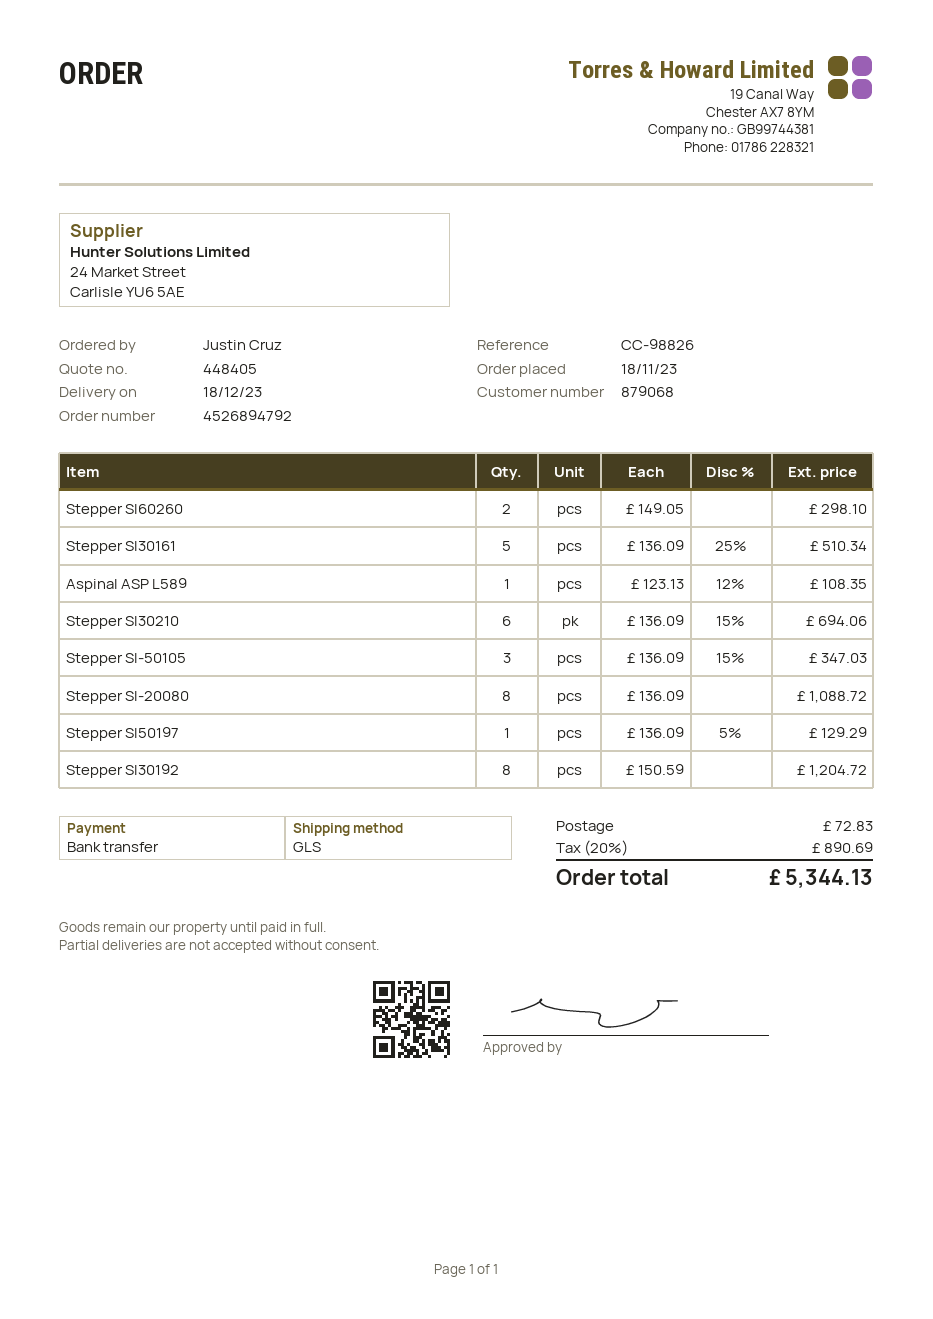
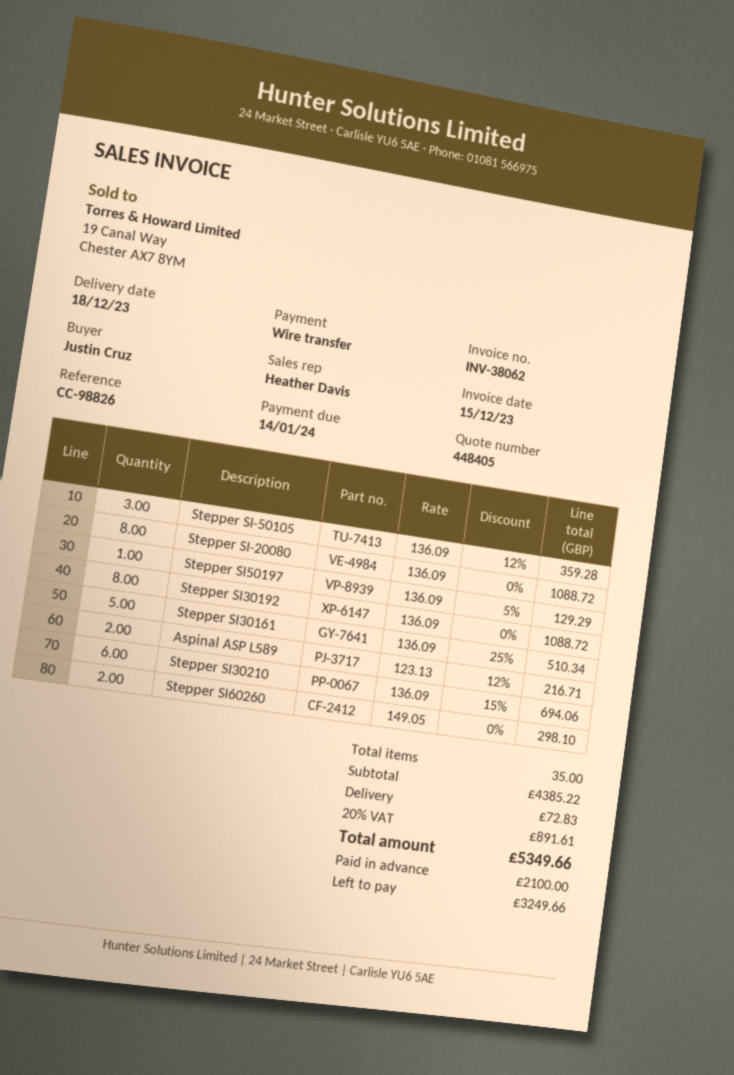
Aspinal ASP L589: 1 x 123.13 - 12% = 108.35 -> 2 x 123.13 - 12% = 216.71
Stepper SI-50105: 3 x 136.09 - 15% = 347.03 -> 3 x 136.09 - 12% = 359.28
Stepper SI30192: 8 x 150.59 = 1204.72 -> 8 x 136.09 = 1088.72
tax: 20% = 890.69 -> 20% = 891.61
total: 5344.13 -> 5349.66

